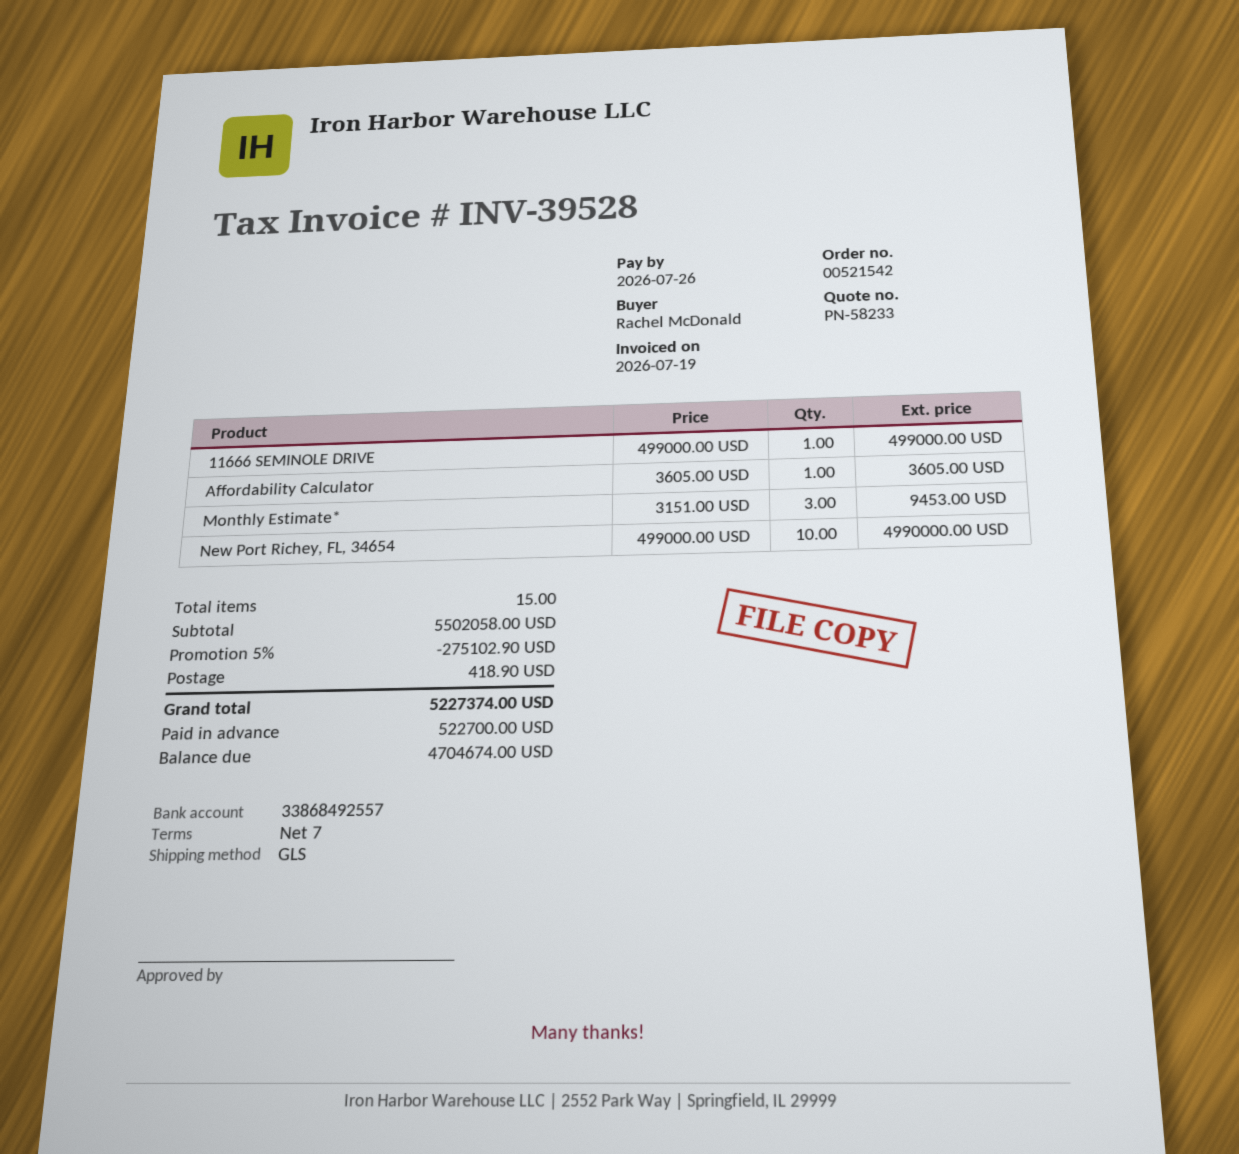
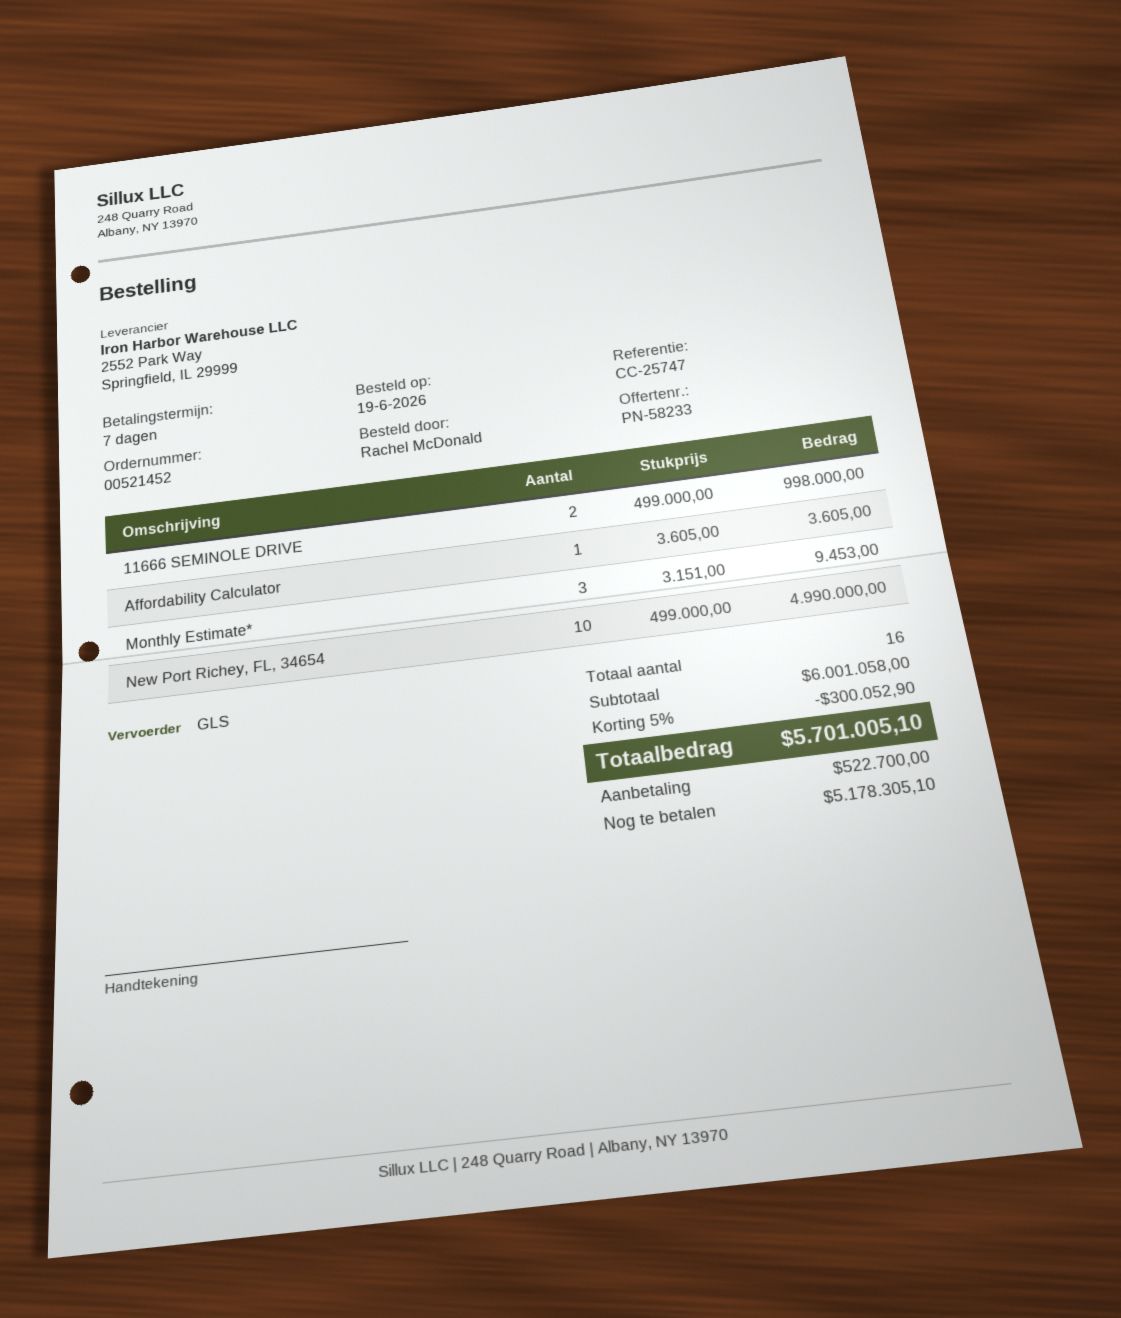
order number: 00521542 -> 00521452
11666 SEMINOLE DRIVE: 1 x 499000.00 = 499000.00 -> 2 x 499000.00 = 998000.00
total quantity: 15 -> 16
subtotal: 5502058.00 -> 6001058.00
discount: 5% = 275102.90 -> 5% = 300052.90
shipping: 418.90 -> none
total: 5227374.00 -> 5701005.10
balance: 4704674.00 -> 5178305.10

